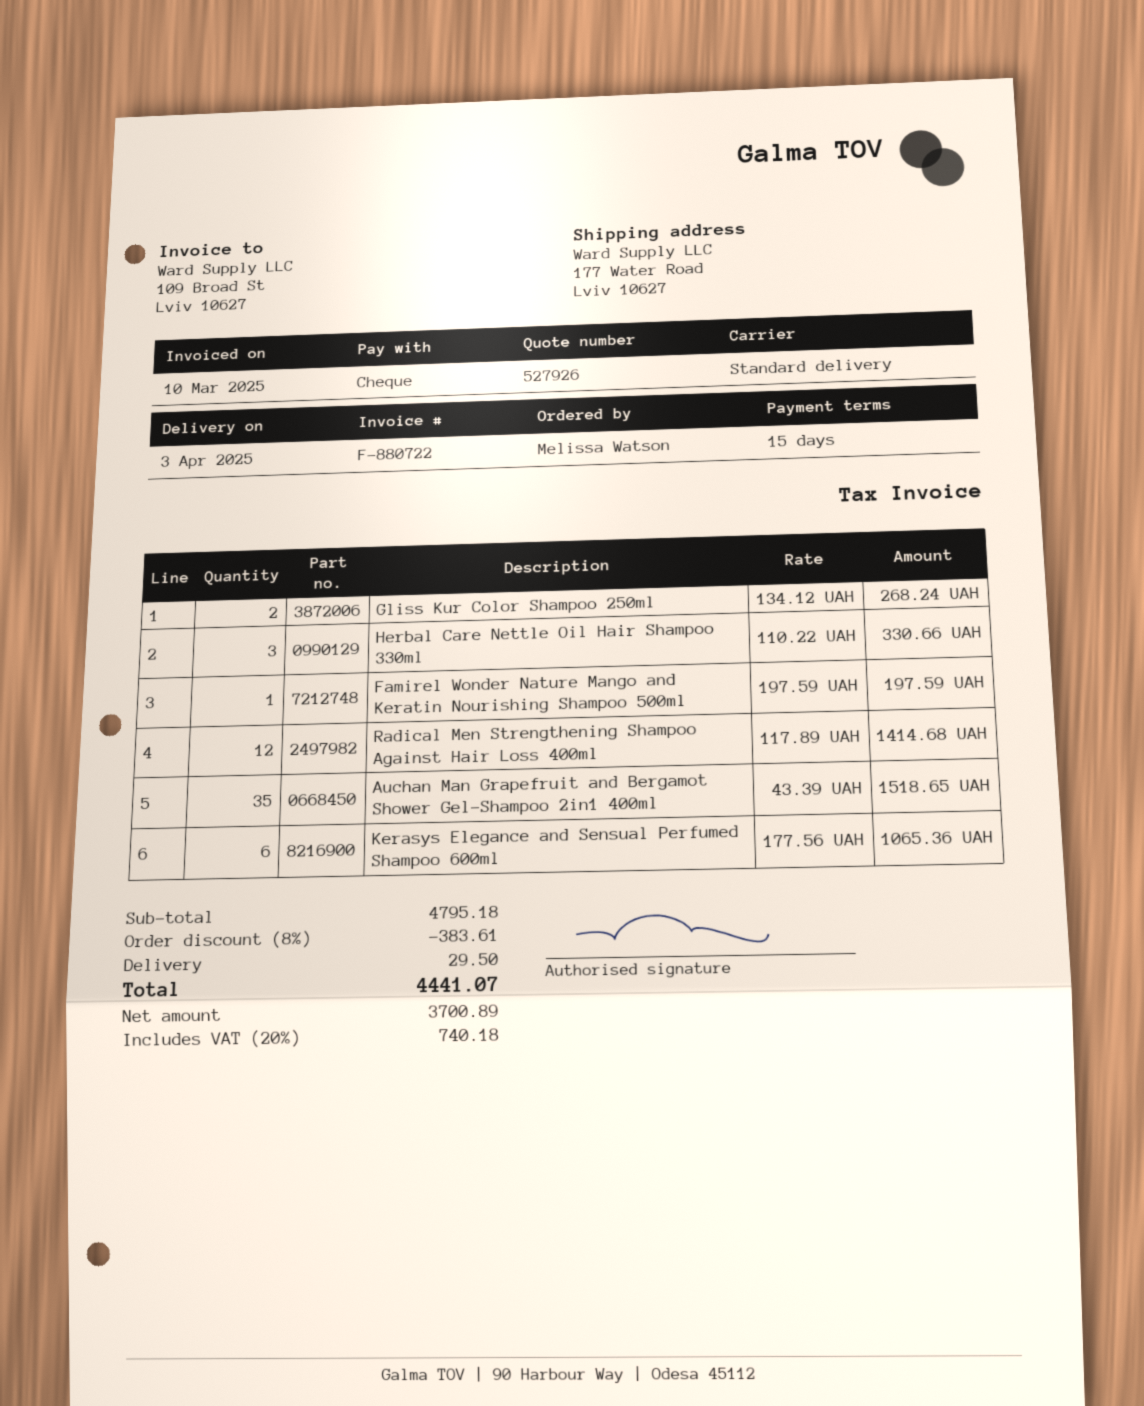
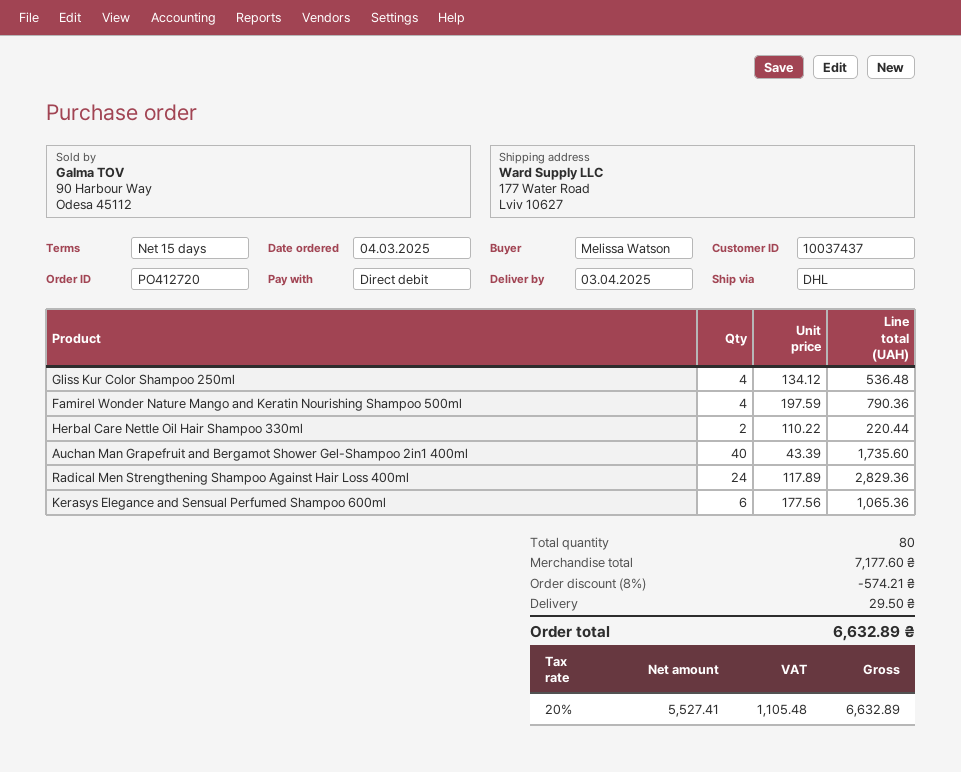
payment method: cheque -> direct debit
shipping method: standard -> DHL
Gliss Kur Color Shampoo 250ml: 2 x 134.12 = 268.24 -> 4 x 134.12 = 536.48
Herbal Care Nettle Oil Hair Shampoo 330ml: 3 x 110.22 = 330.66 -> 2 x 110.22 = 220.44
Famirel Wonder Nature Mango and Keratin Nourishing Shampoo 500ml: 1 x 197.59 = 197.59 -> 4 x 197.59 = 790.36
Radical Men Strengthening Shampoo Against Hair Loss 400ml: 12 x 117.89 = 1414.68 -> 24 x 117.89 = 2829.36
Auchan Man Grapefruit and Bergamot Shower Gel-Shampoo 2in1 400ml: 35 x 43.39 = 1518.65 -> 40 x 43.39 = 1735.60
subtotal: 4795.18 -> 7177.60
discount: 8% = 383.61 -> 8% = 574.21
net: 3700.89 -> 5527.41
tax: 20% = 740.18 -> 20% = 1105.48
total: 4441.07 -> 6632.89

